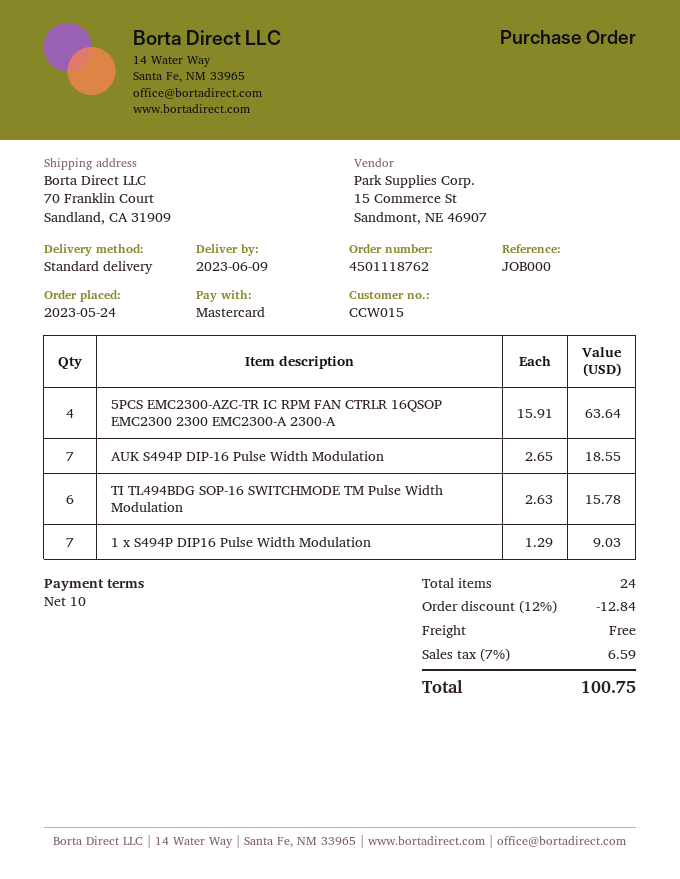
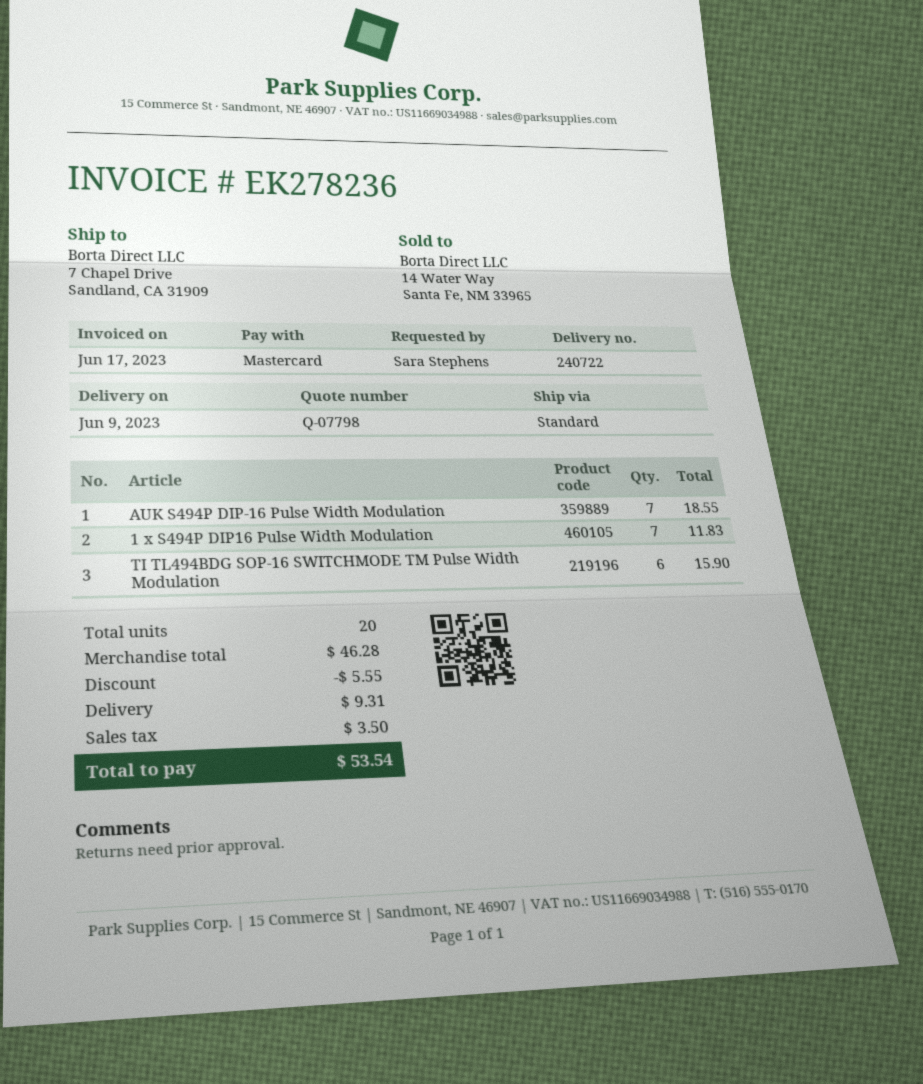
ship to: 70 Franklin Court, Sandland, CA 31909 -> 7 Chapel Drive, Sandland, CA 31909
5PCS EMC2300-AZC-TR IC RPM FAN CTRLR 16QSOP EMC2300 2300 EMC2300-A 2300-A: 4 for 63.64 -> none
TI TL494BDG SOP-16 SWITCHMODE TM Pulse Width Modulation: 6 for 15.78 -> 6 for 15.90
1 x S494P DIP16 Pulse Width Modulation: 7 for 9.03 -> 7 for 11.83
total quantity: 24 -> 20
discount: 12.84 -> 5.55
shipping: 0.00 -> 9.31
tax: 6.59 -> 3.50
total: 100.75 -> 53.54

